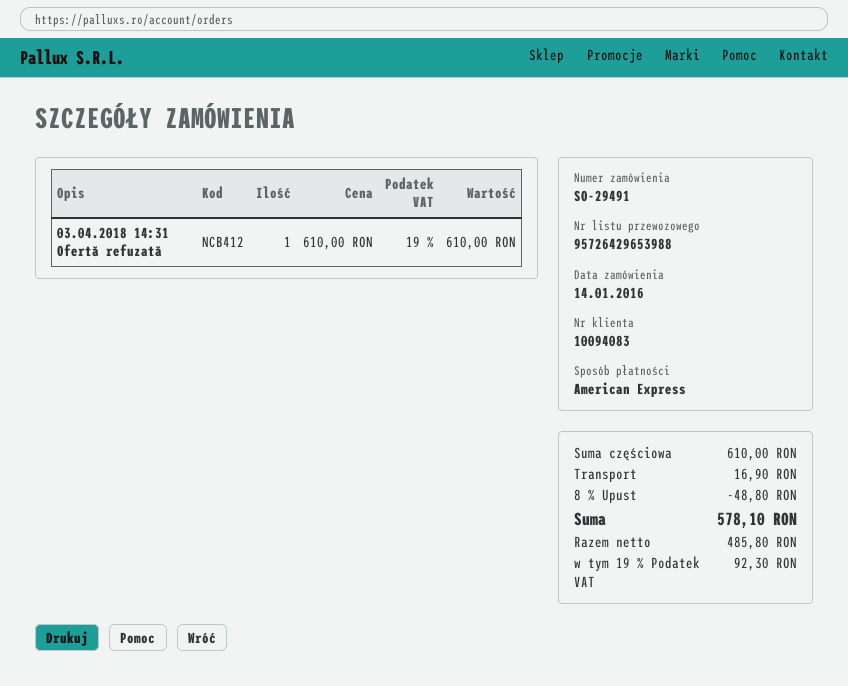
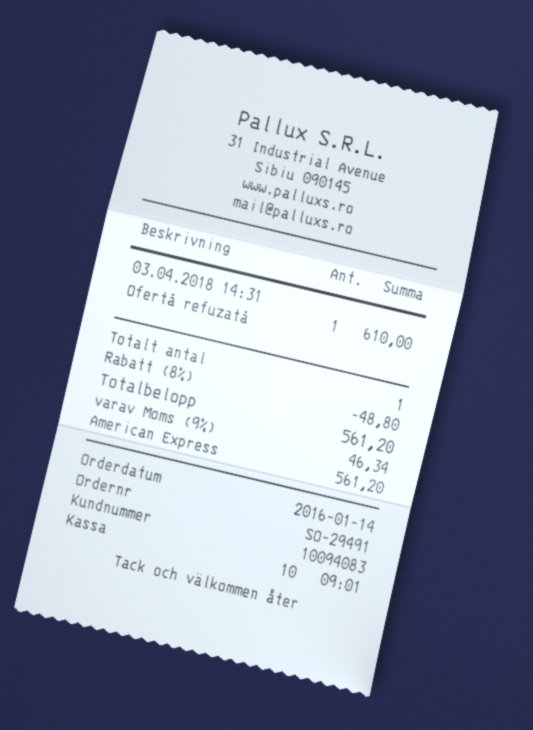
shipping: 16.90 -> none
tax: 19% = 92.30 -> 9% = 46.34
total: 578.10 -> 561.20

